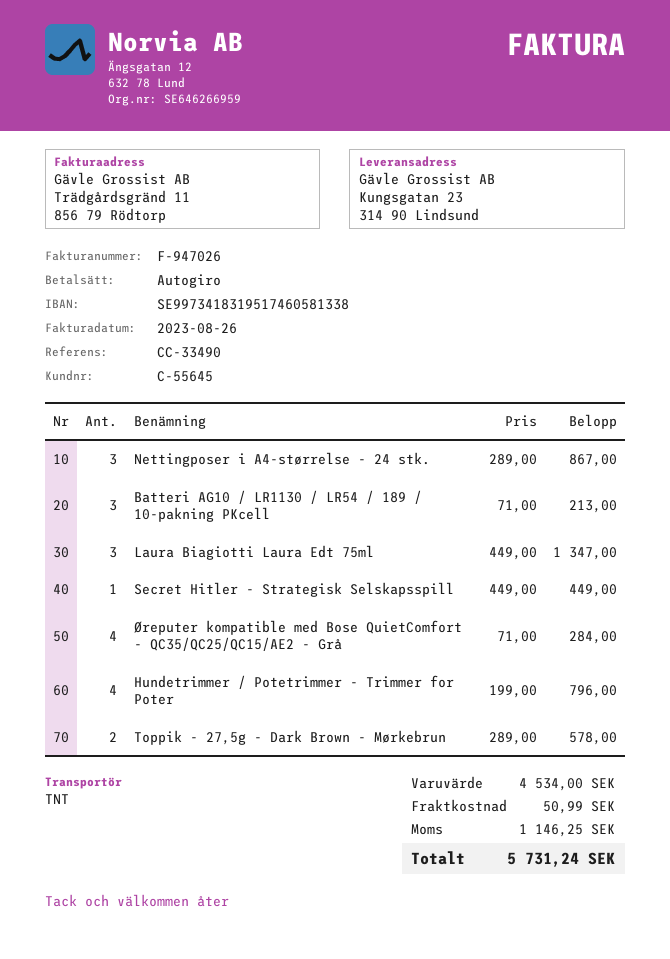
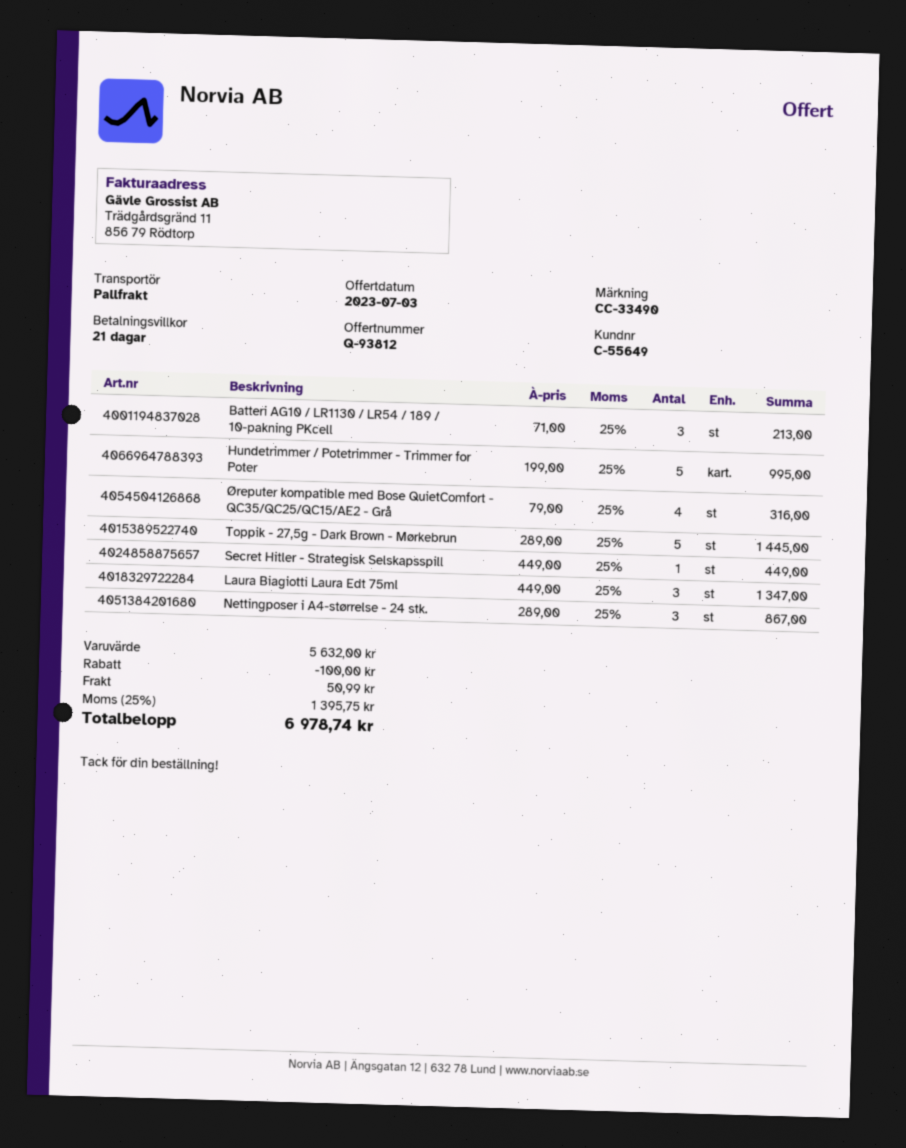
customer number: C-55645 -> C-55649
shipping method: TNT -> pallet freight
Øreputer kompatible med Bose QuietComfort - QC35/QC25/QC15/AE2 - Grå: 4 x 71.00 = 284.00 -> 4 x 79.00 = 316.00
Hundetrimmer / Potetrimmer - Trimmer for Poter: 4 x 199.00 = 796.00 -> 5 x 199.00 = 995.00
Toppik - 27,5g - Dark Brown - Mørkebrun: 2 x 289.00 = 578.00 -> 5 x 289.00 = 1445.00
subtotal: 4534.00 -> 5632.00
discount: none -> 100.00
tax: 1146.25 -> 1395.75
total: 5731.24 -> 6978.74

